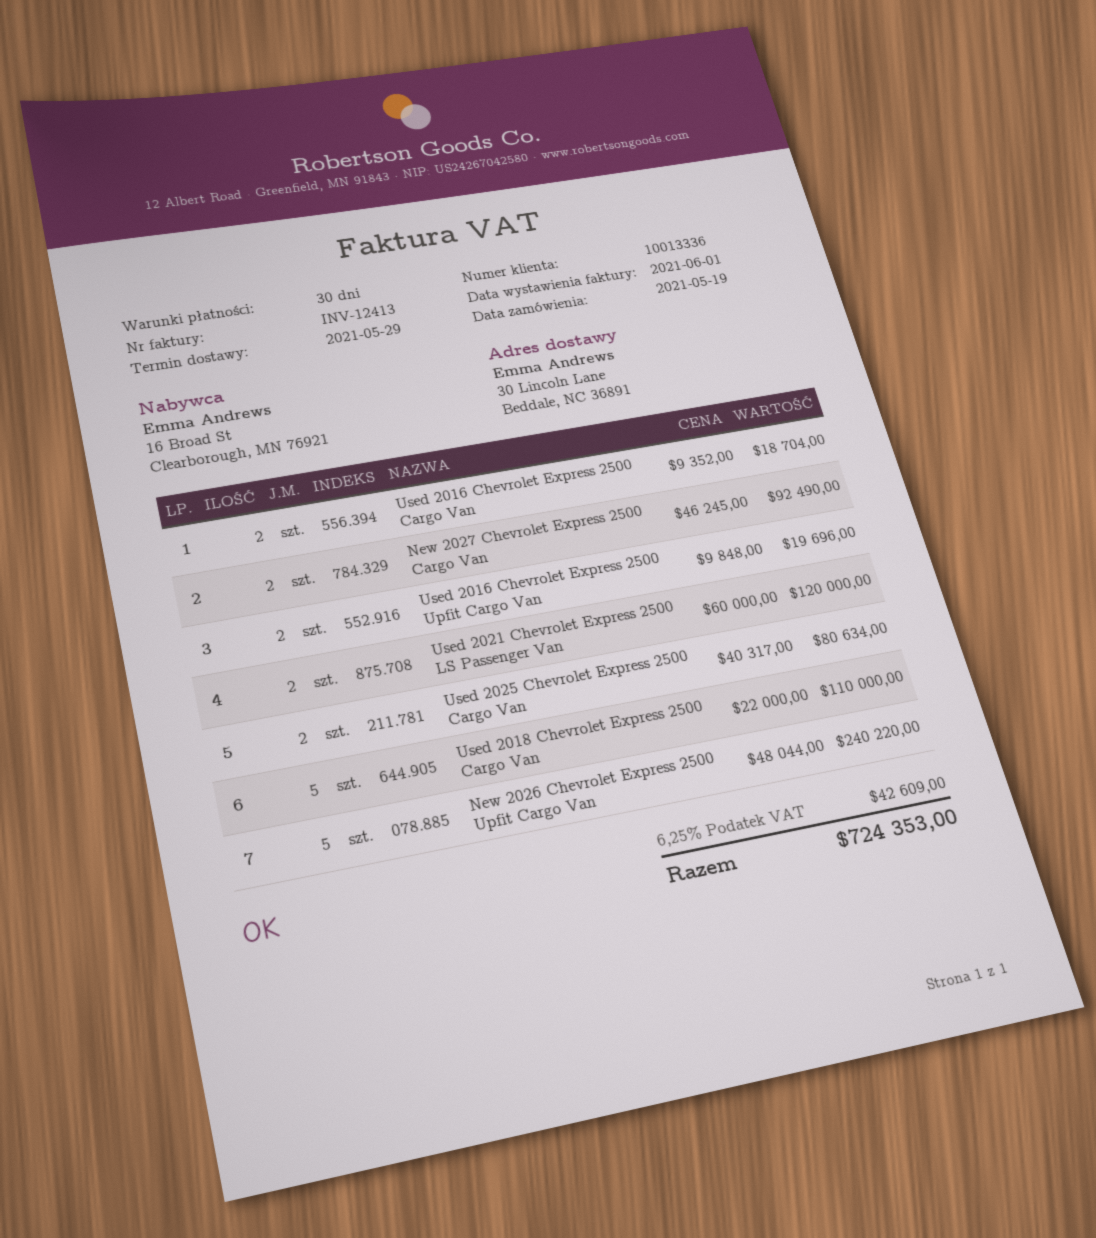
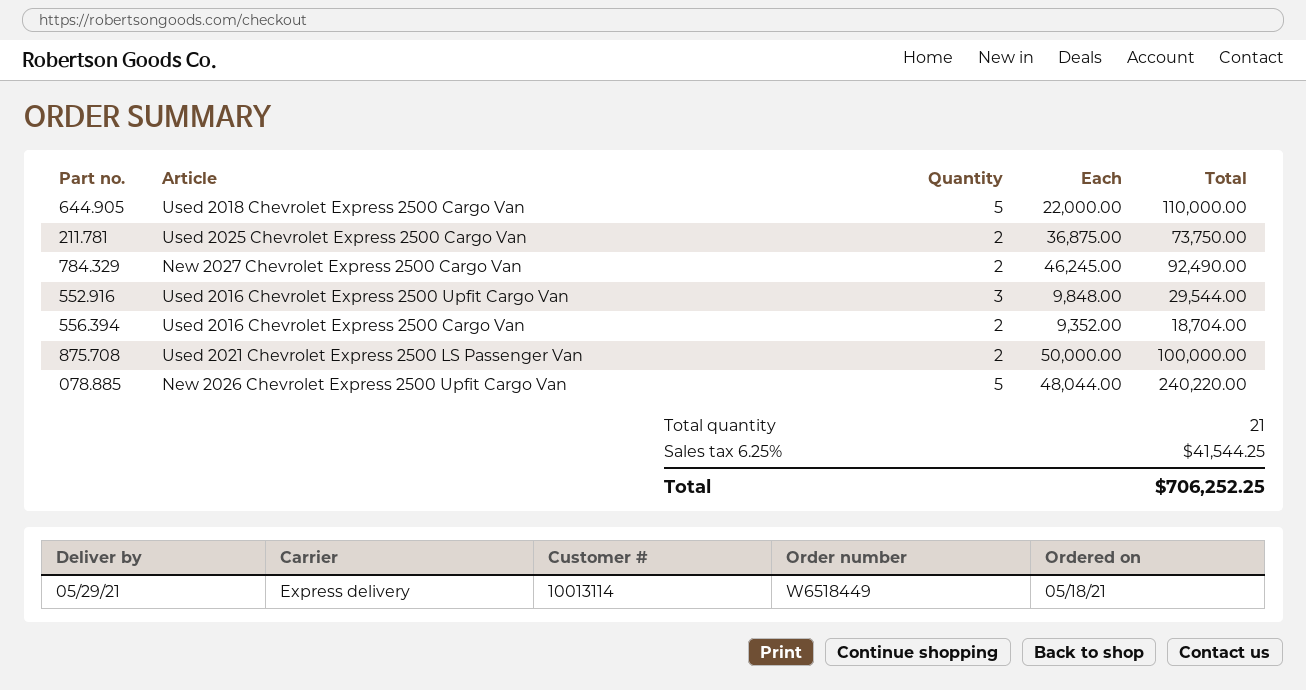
order date: 2021-05-19 -> 2021-05-18
customer number: 10013336 -> 10013114
Used 2016 Chevrolet Express 2500 Upfit Cargo Van: 2 x 9848.00 = 19696.00 -> 3 x 9848.00 = 29544.00
Used 2021 Chevrolet Express 2500 LS Passenger Van: 2 x 60000.00 = 120000.00 -> 2 x 50000.00 = 100000.00
Used 2025 Chevrolet Express 2500 Cargo Van: 2 x 40317.00 = 80634.00 -> 2 x 36875.00 = 73750.00
tax: 6.25% = 42609.00 -> 6.25% = 41544.25
total: 724353.00 -> 706252.25

